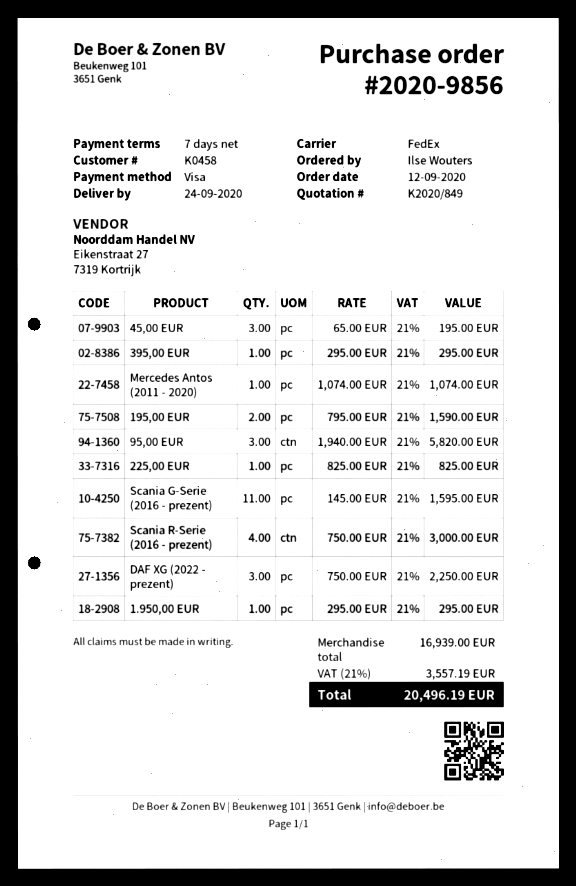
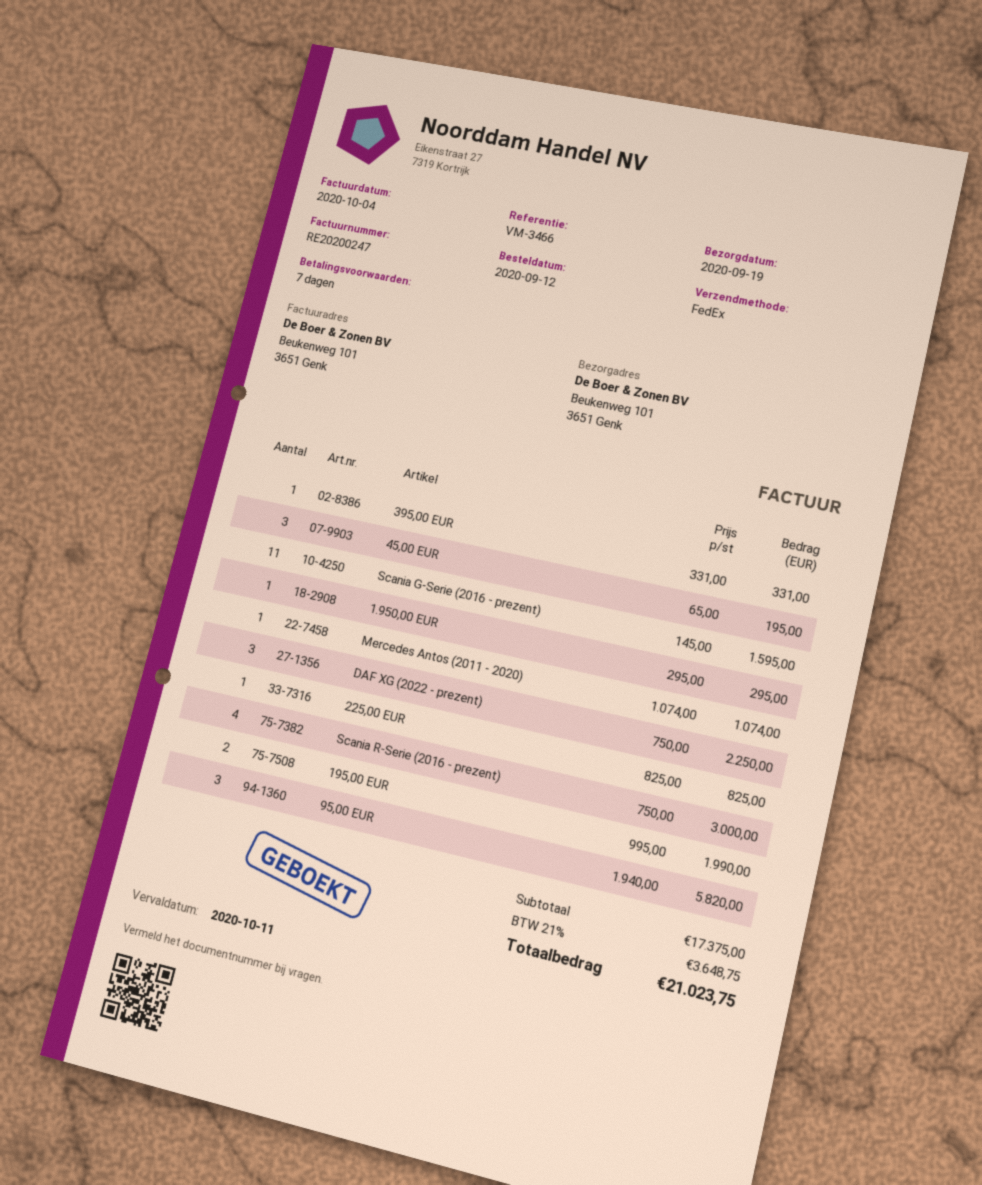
delivery date: 2020-09-24 -> 2020-09-19
395,00 EUR: 1 x 295.00 = 295.00 -> 1 x 331.00 = 331.00
195,00 EUR: 2 x 795.00 = 1590.00 -> 2 x 995.00 = 1990.00
subtotal: 16939.00 -> 17375.00
tax: 21% = 3557.19 -> 21% = 3648.75
total: 20496.19 -> 21023.75

